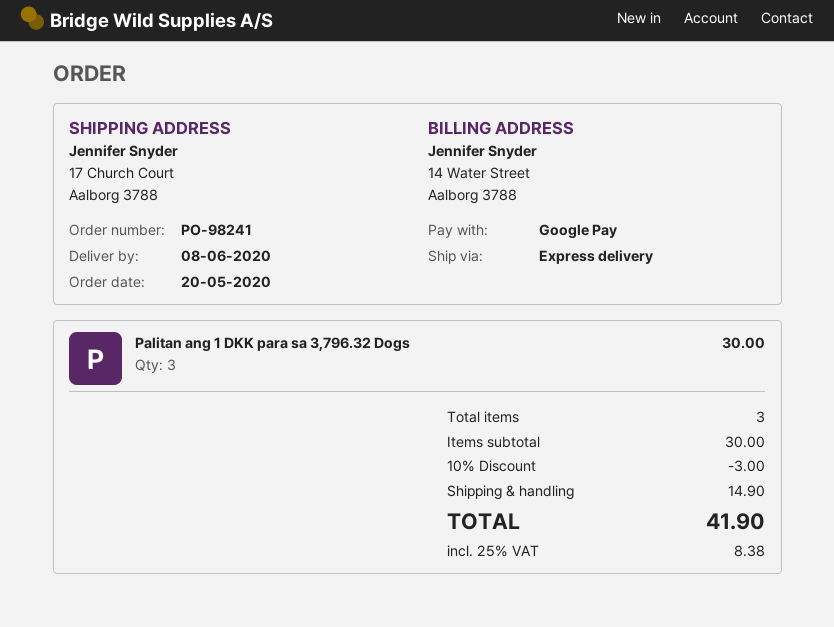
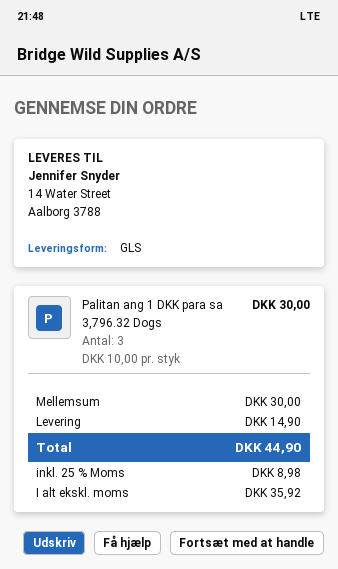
shipping method: express -> GLS
ship to: 17 Church Court, Aalborg 3788 -> 14 Water Street, Aalborg 3788
discount: 10% = 3.00 -> none
tax: 25% = 8.38 -> 25% = 8.98
total: 41.90 -> 44.90

